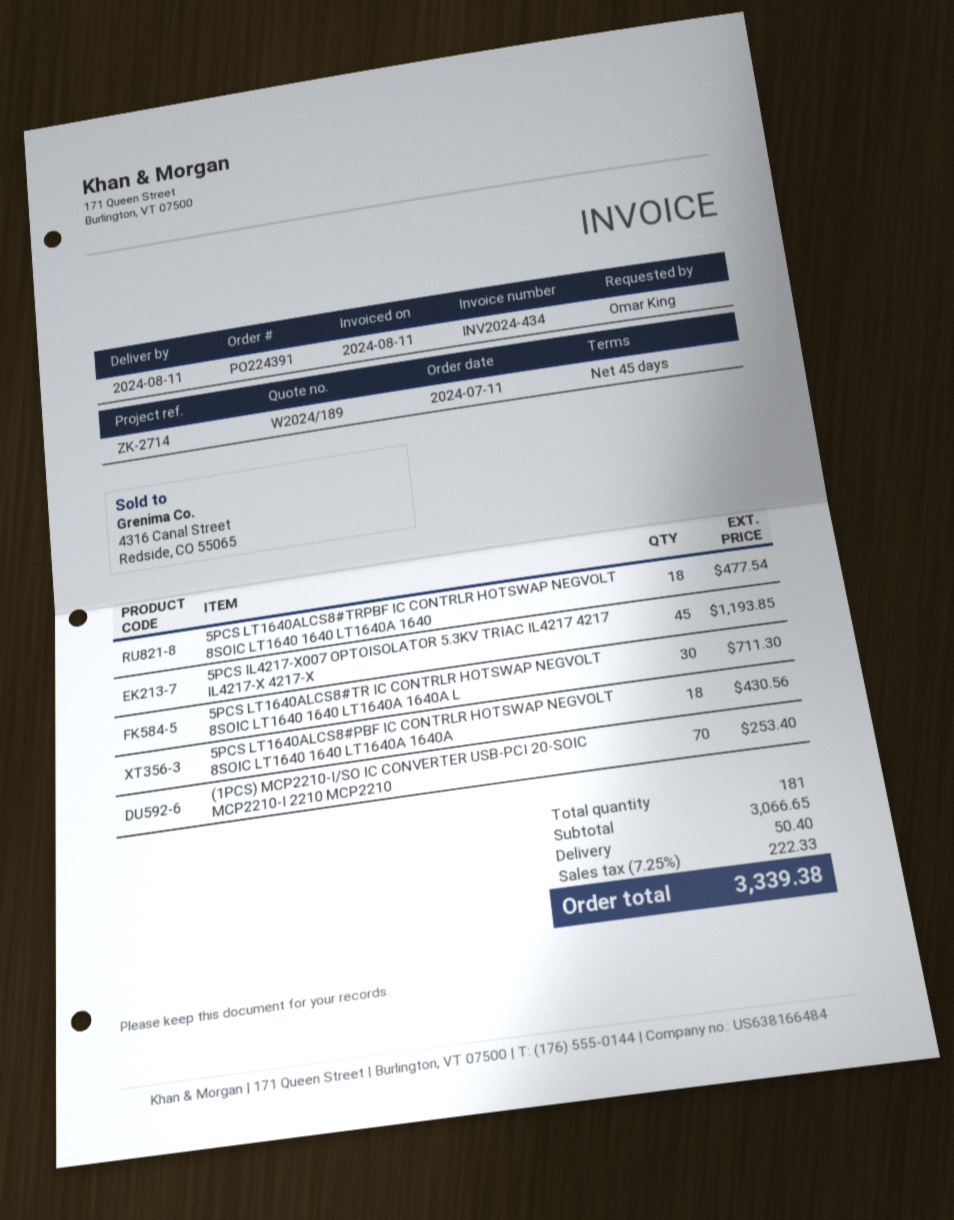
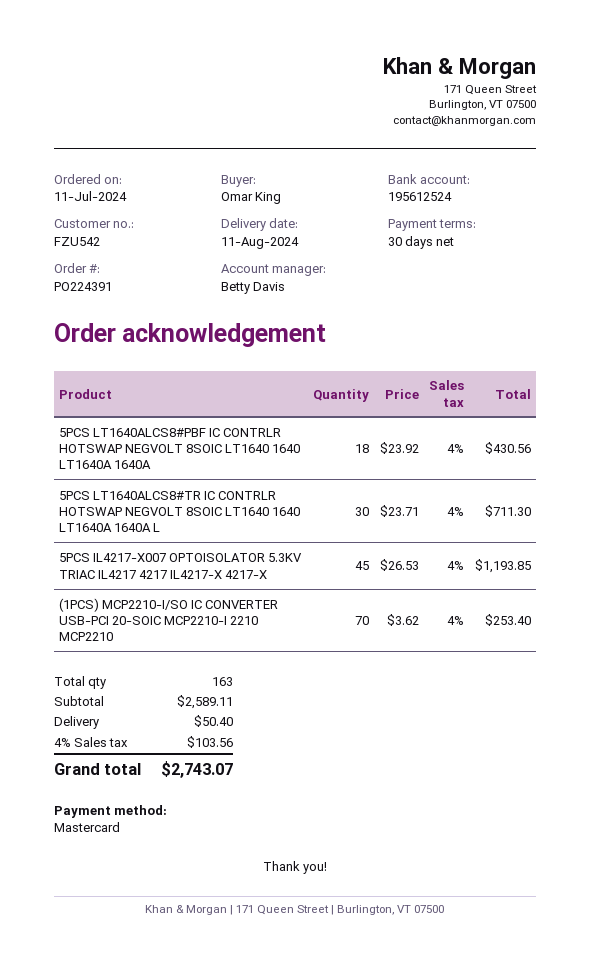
payment terms: 45 days -> 30 days
5PCS LT1640ALCS8#TRPBF IC CONTRLR HOTSWAP NEGVOLT 8SOIC LT1640 1640 LT1640A 1640: 18 for 477.54 -> none
total quantity: 181 -> 163
subtotal: 3066.65 -> 2589.11
tax: 7.25% = 222.33 -> 4% = 103.56
total: 3339.38 -> 2743.07

